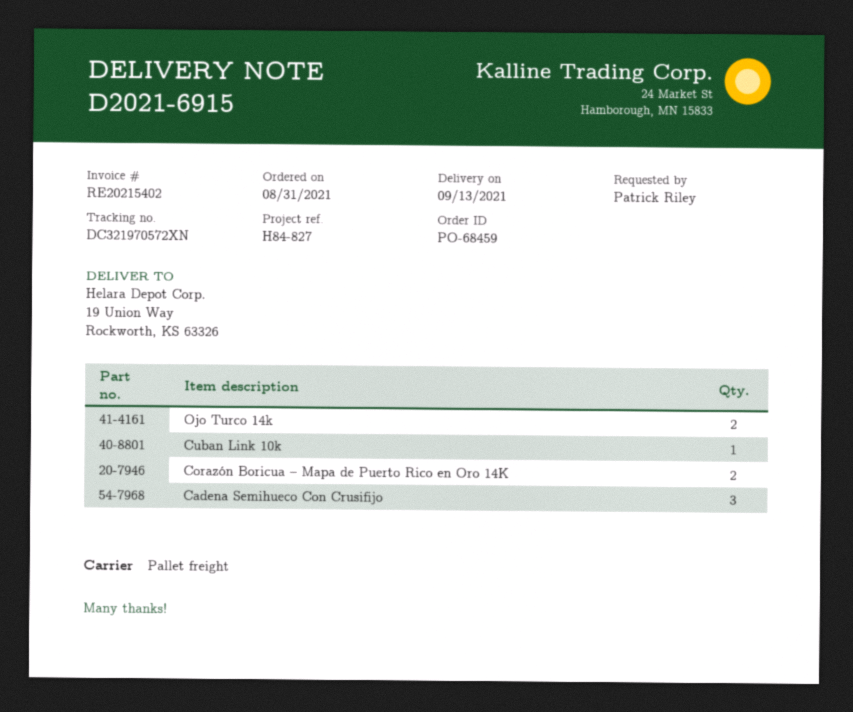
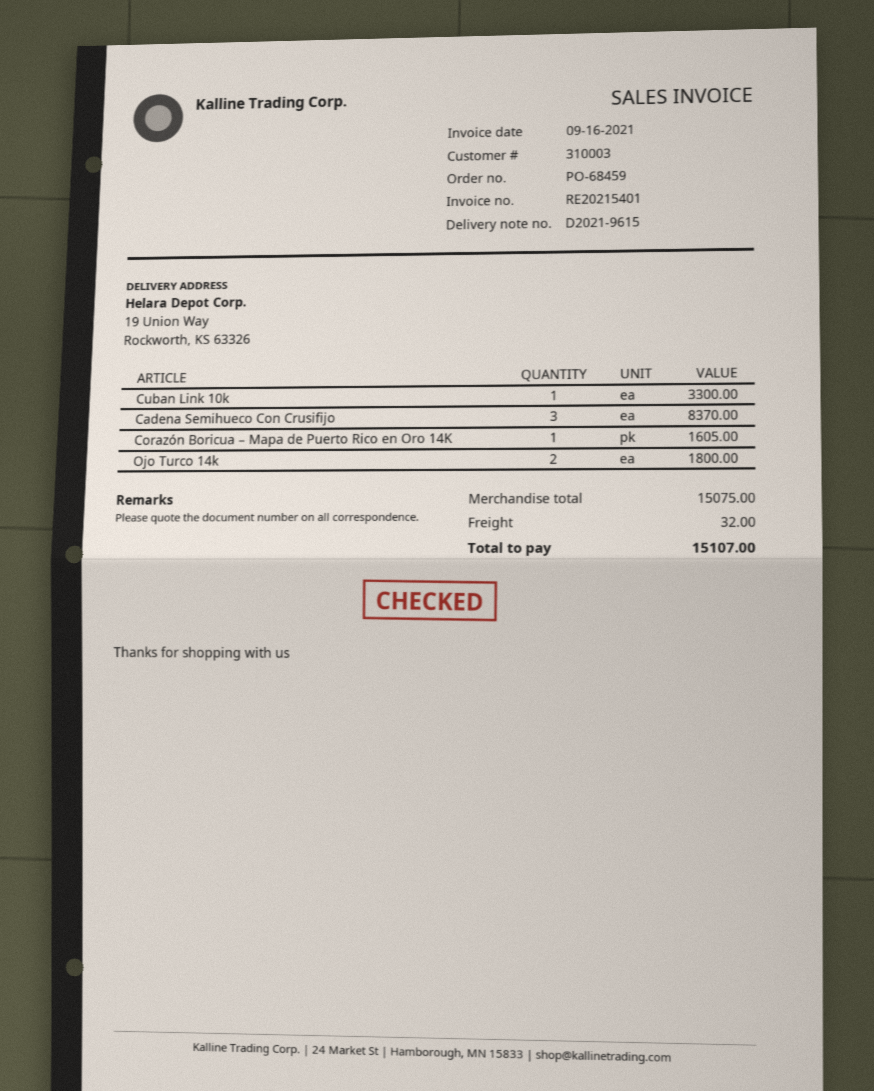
delivery note number: D2021-6915 -> D2021-9615
invoice number: RE20215402 -> RE20215401
Corazón Boricua – Mapa de Puerto Rico en Oro 14K: 2 -> 1

